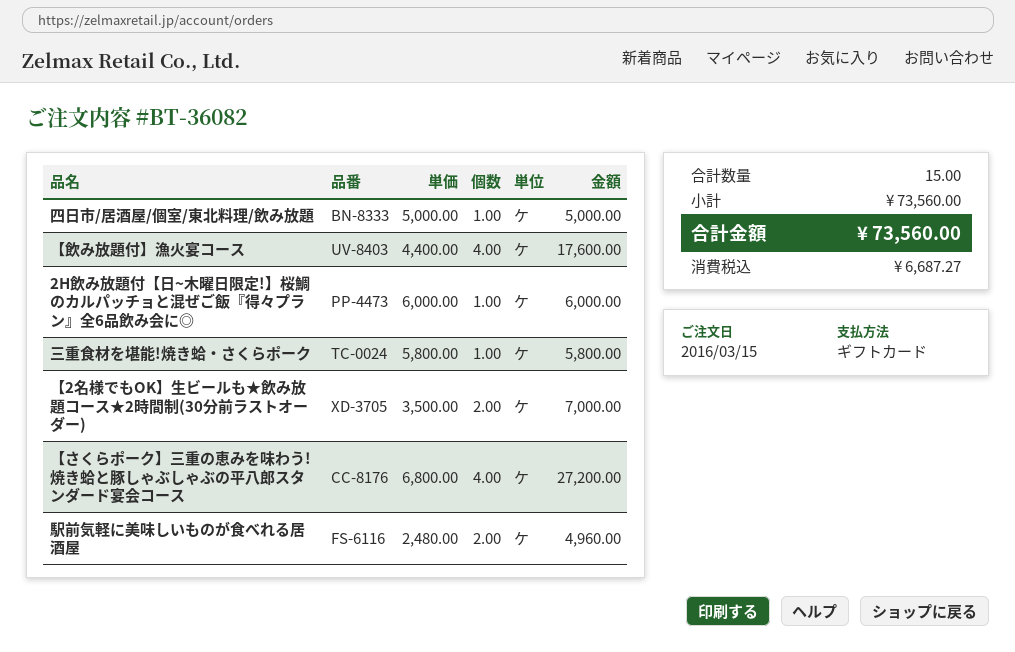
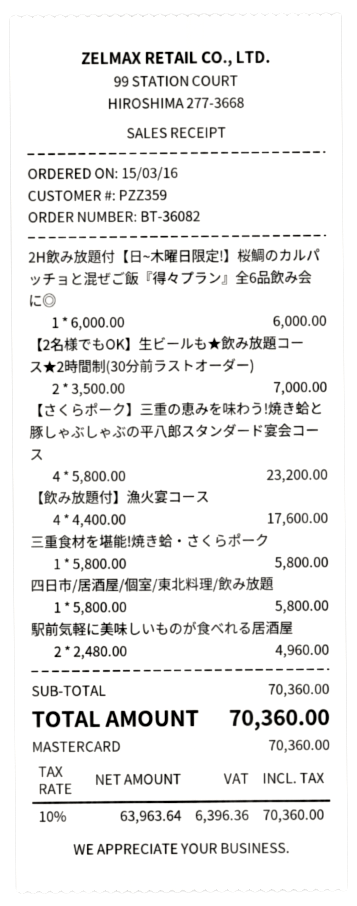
payment method: gift card -> Mastercard
四日市/居酒屋/個室/東北料理/飲み放題: 1 x 5000.00 = 5000.00 -> 1 x 5800.00 = 5800.00
【さくらポーク】三重の恵みを味わう!焼き蛤と豚しゃぶしゃぶの平八郎スタンダード宴会コース: 4 x 6800.00 = 27200.00 -> 4 x 5800.00 = 23200.00
subtotal: 73560.00 -> 70360.00
tax: 6687.27 -> 6396.36
total: 73560.00 -> 70360.00

